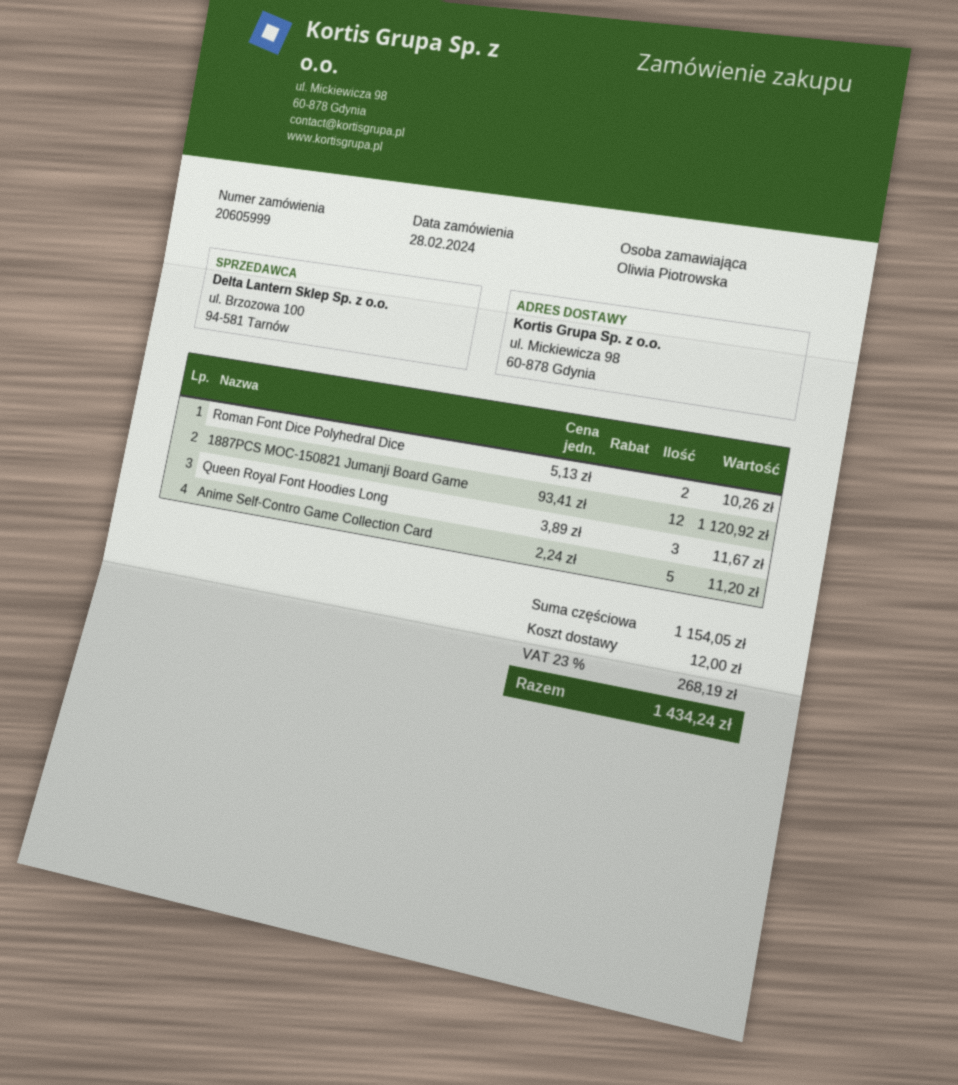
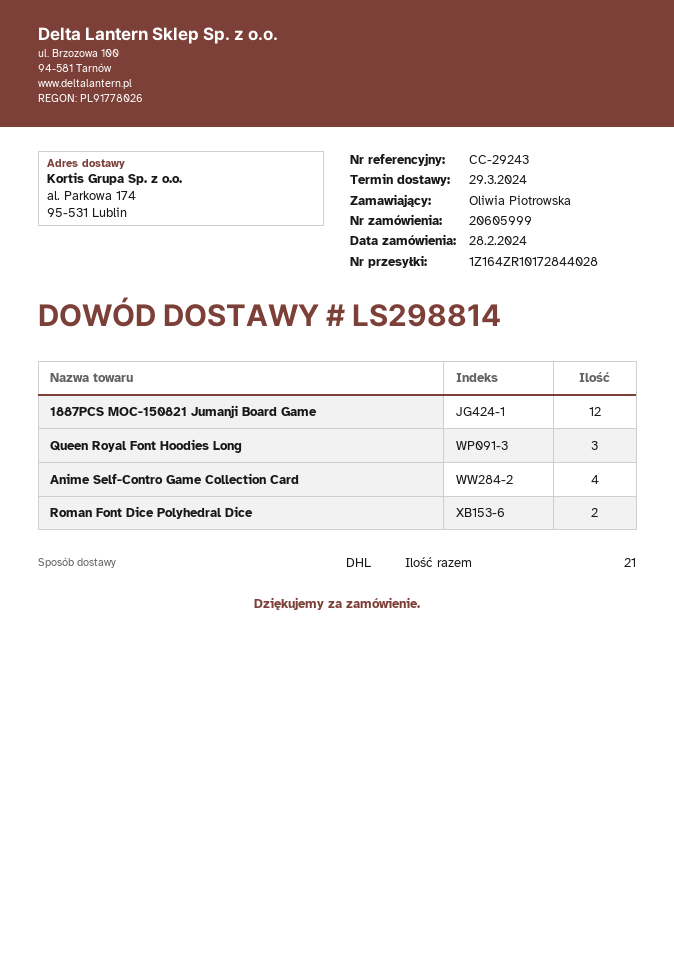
ship to: ul. Mickiewicza 98, 60-878 Gdynia -> al. Parkowa 174, 95-531 Lublin
Anime Self-Contro Game Collection Card: 5 -> 4

